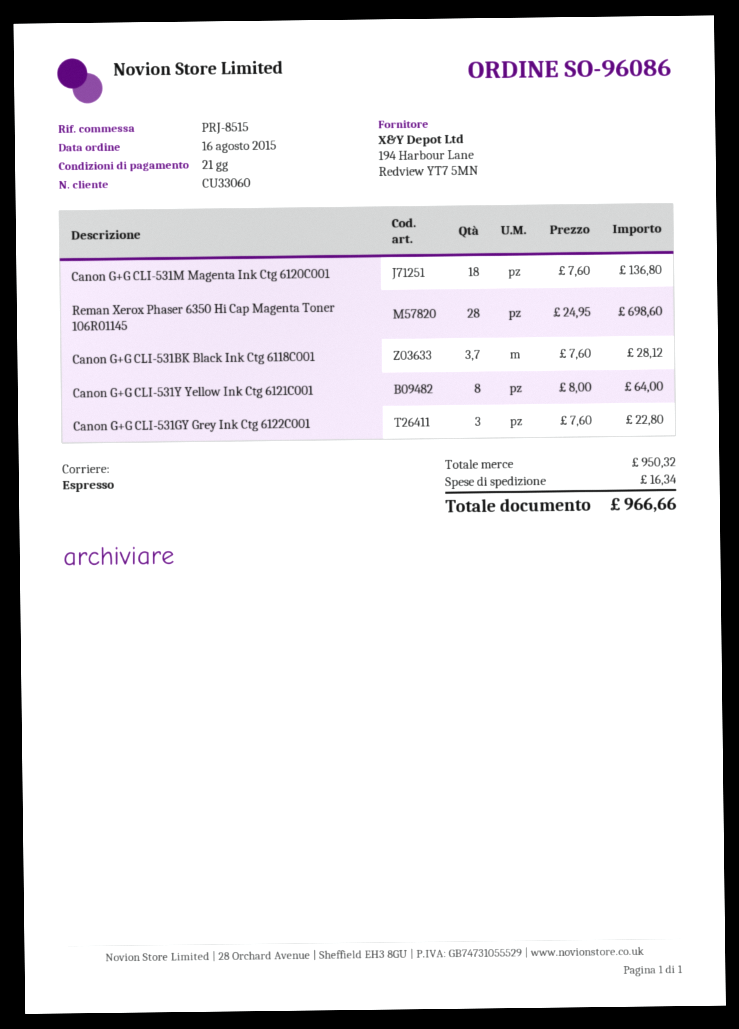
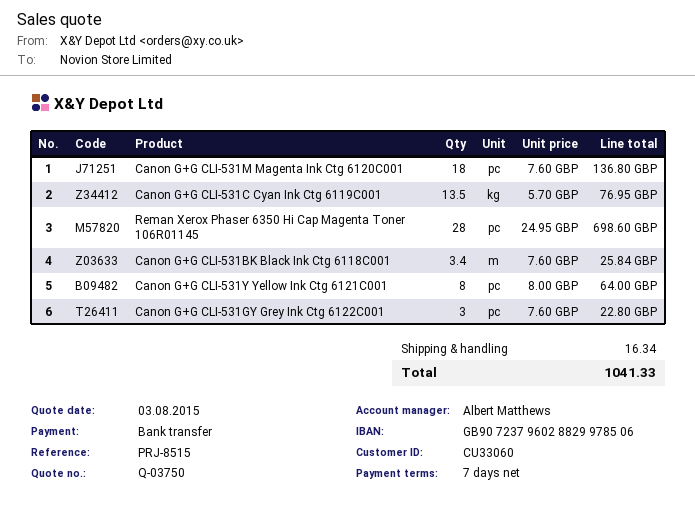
payment terms: 21 days -> 7 days
Canon G+G CLI-531BK Black Ink Ctg 6118C001: 3.7 x 7.60 = 28.12 -> 3.4 x 7.60 = 25.84
Canon G+G CLI-531C Cyan Ink Ctg 6119C001: none -> 13.5 x 5.70 = 76.95
total: 966.66 -> 1041.33

